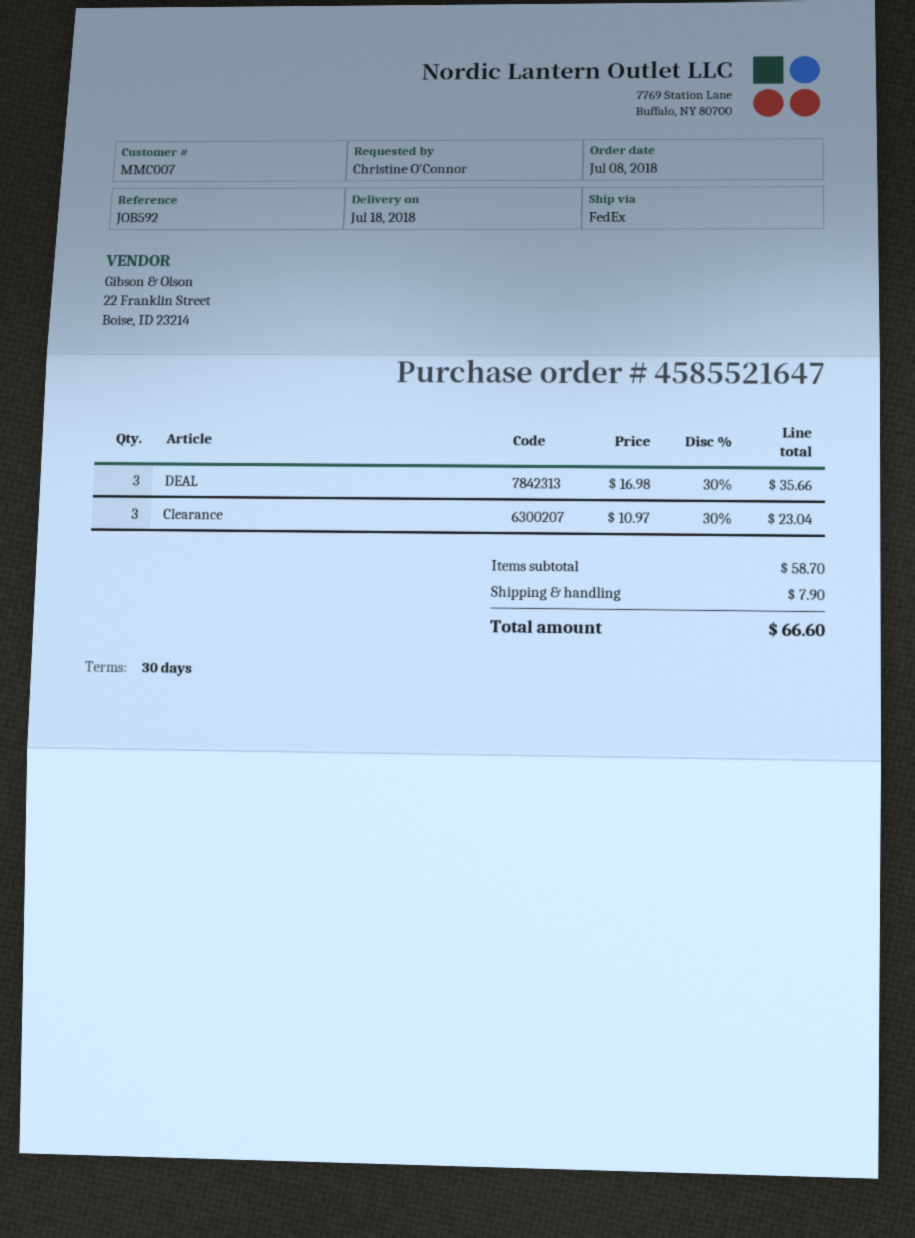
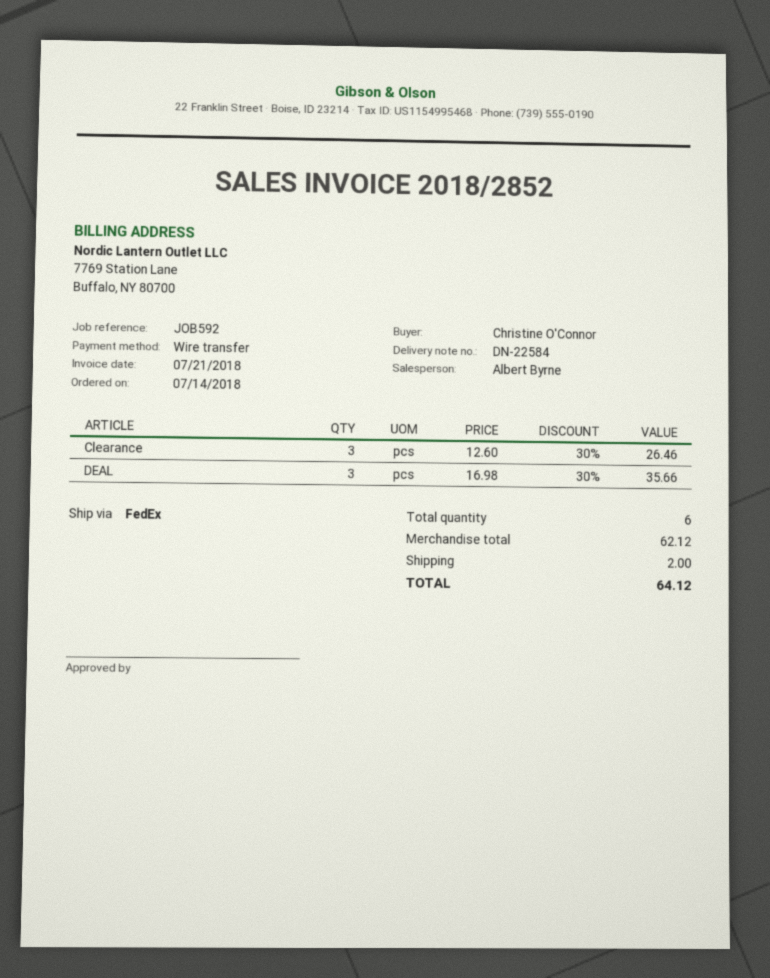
order date: 2018-07-08 -> 2018-07-14
Clearance: 3 x 10.97 - 30% = 23.04 -> 3 x 12.60 - 30% = 26.46
subtotal: 58.70 -> 62.12
shipping: 7.90 -> 2.00
total: 66.60 -> 64.12

